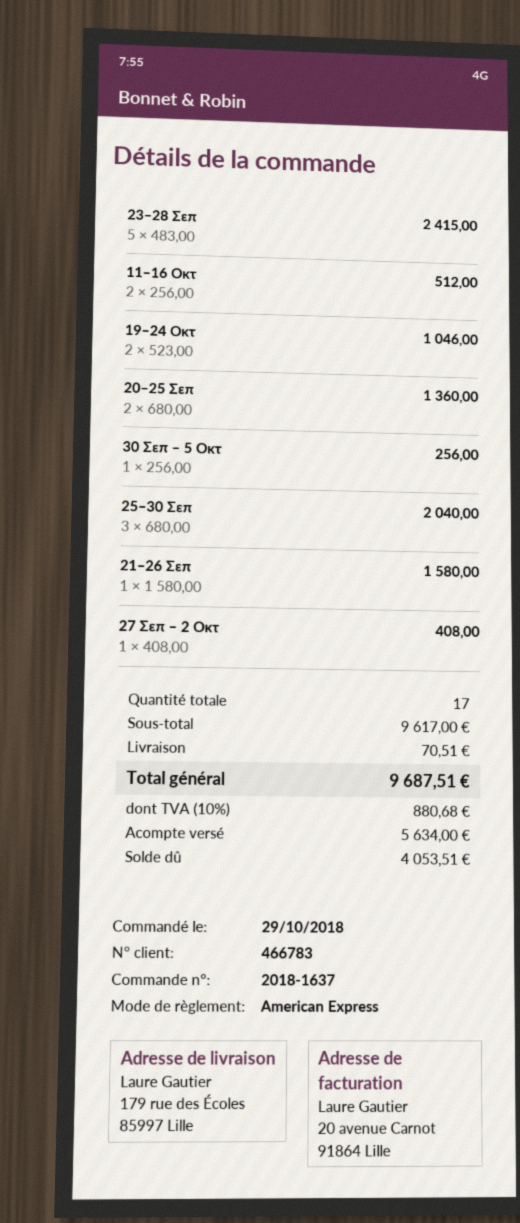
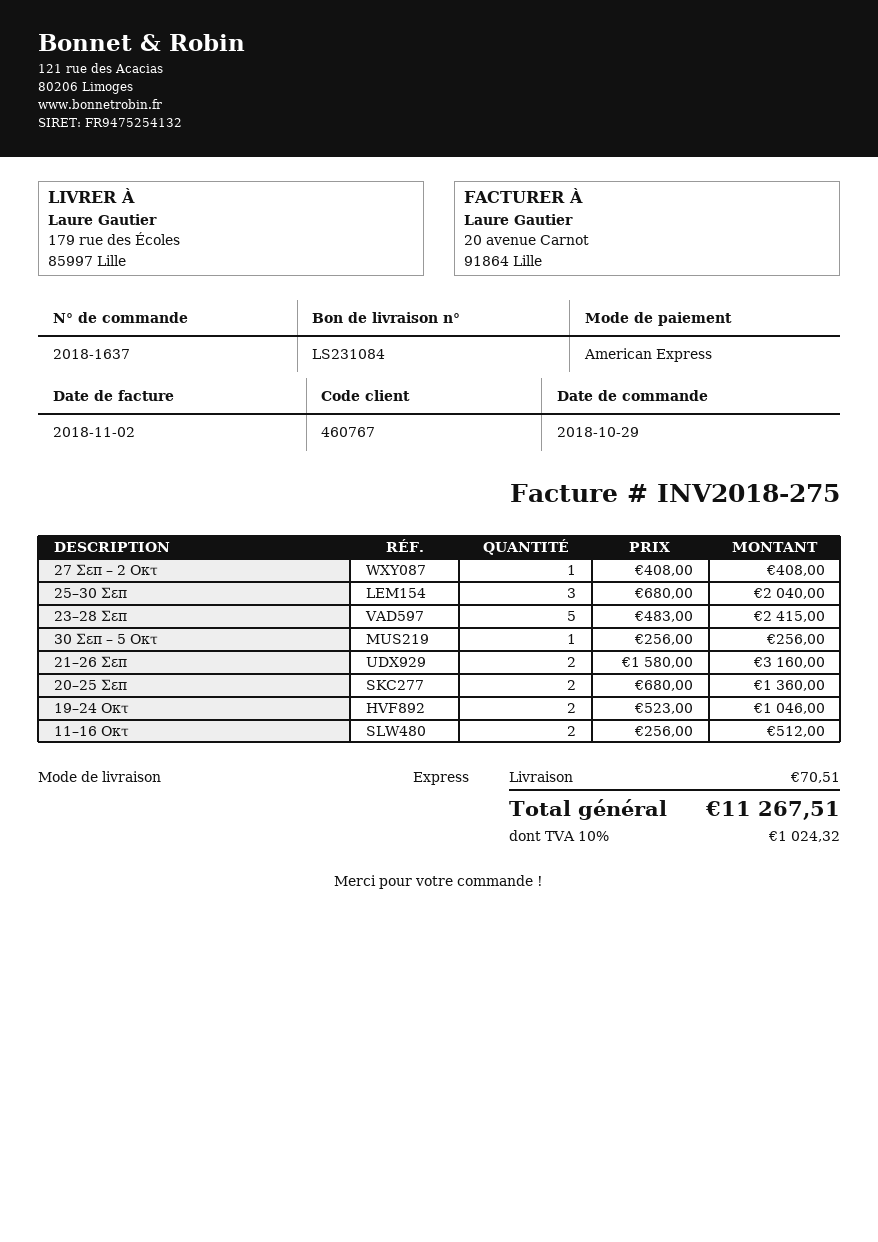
customer number: 466783 -> 460767
21–26 Σεπ: 1 x 1580.00 = 1580.00 -> 2 x 1580.00 = 3160.00
tax: 10% = 880.68 -> 10% = 1024.32
total: 9687.51 -> 11267.51

